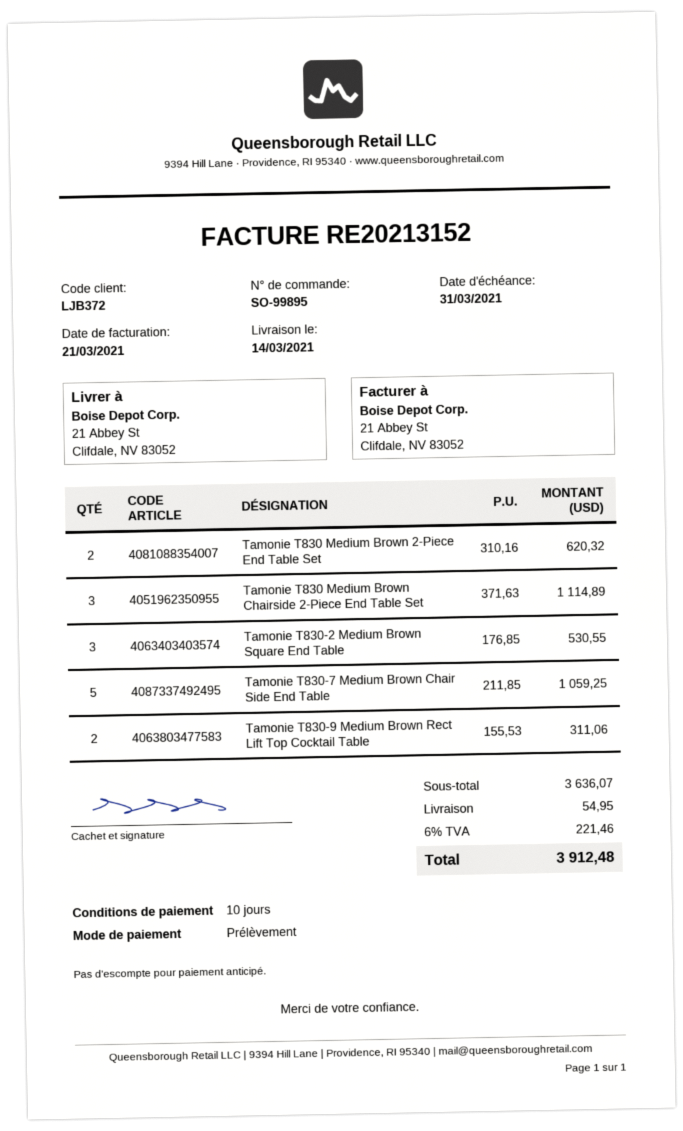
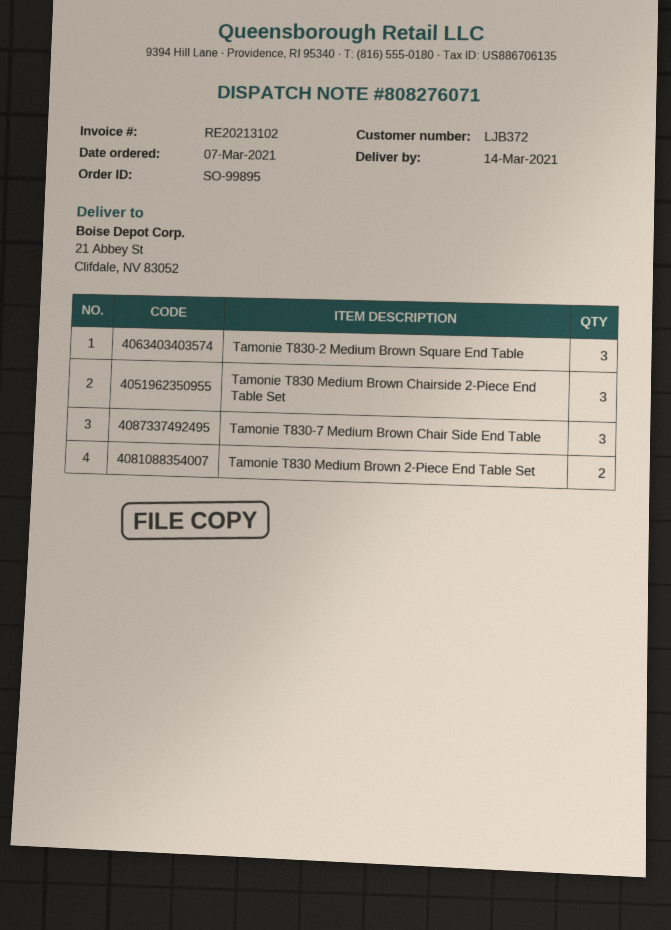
invoice number: RE20213152 -> RE20213102
Tamonie T830-7 Medium Brown Chair Side End Table: 5 -> 3
Tamonie T830-9 Medium Brown Rect Lift Top Cocktail Table: 2 -> none

